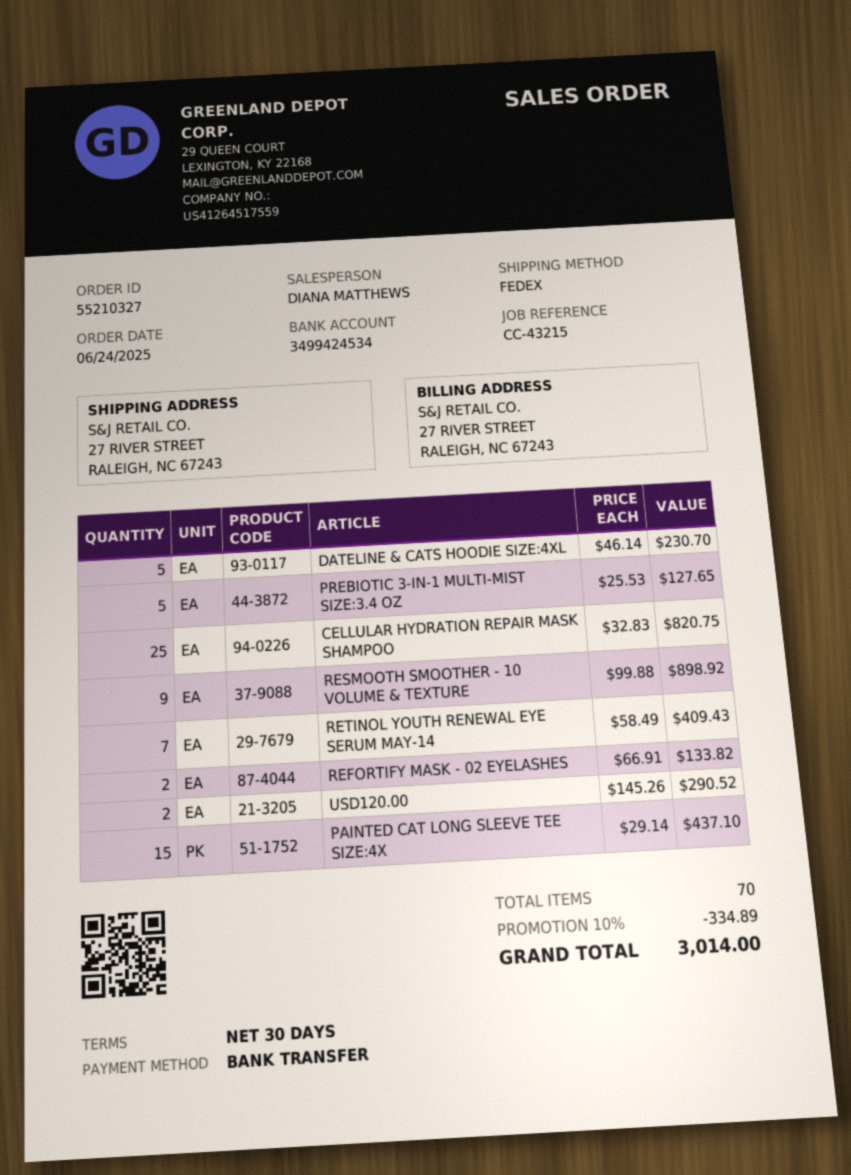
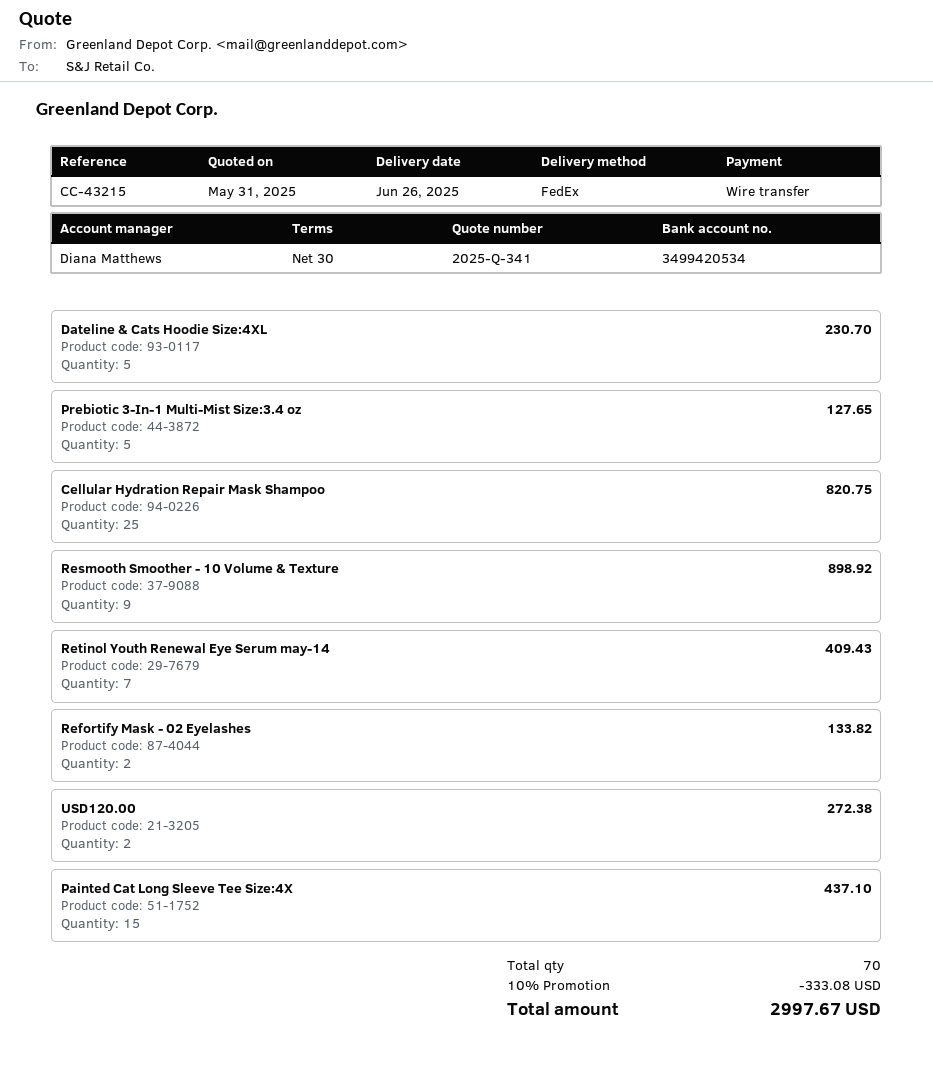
bank account: 3499424534 -> 3499420534
USD120.00: 2 for 290.52 -> 2 for 272.38
discount: 10% = 334.89 -> 10% = 333.08
total: 3014.00 -> 2997.67

